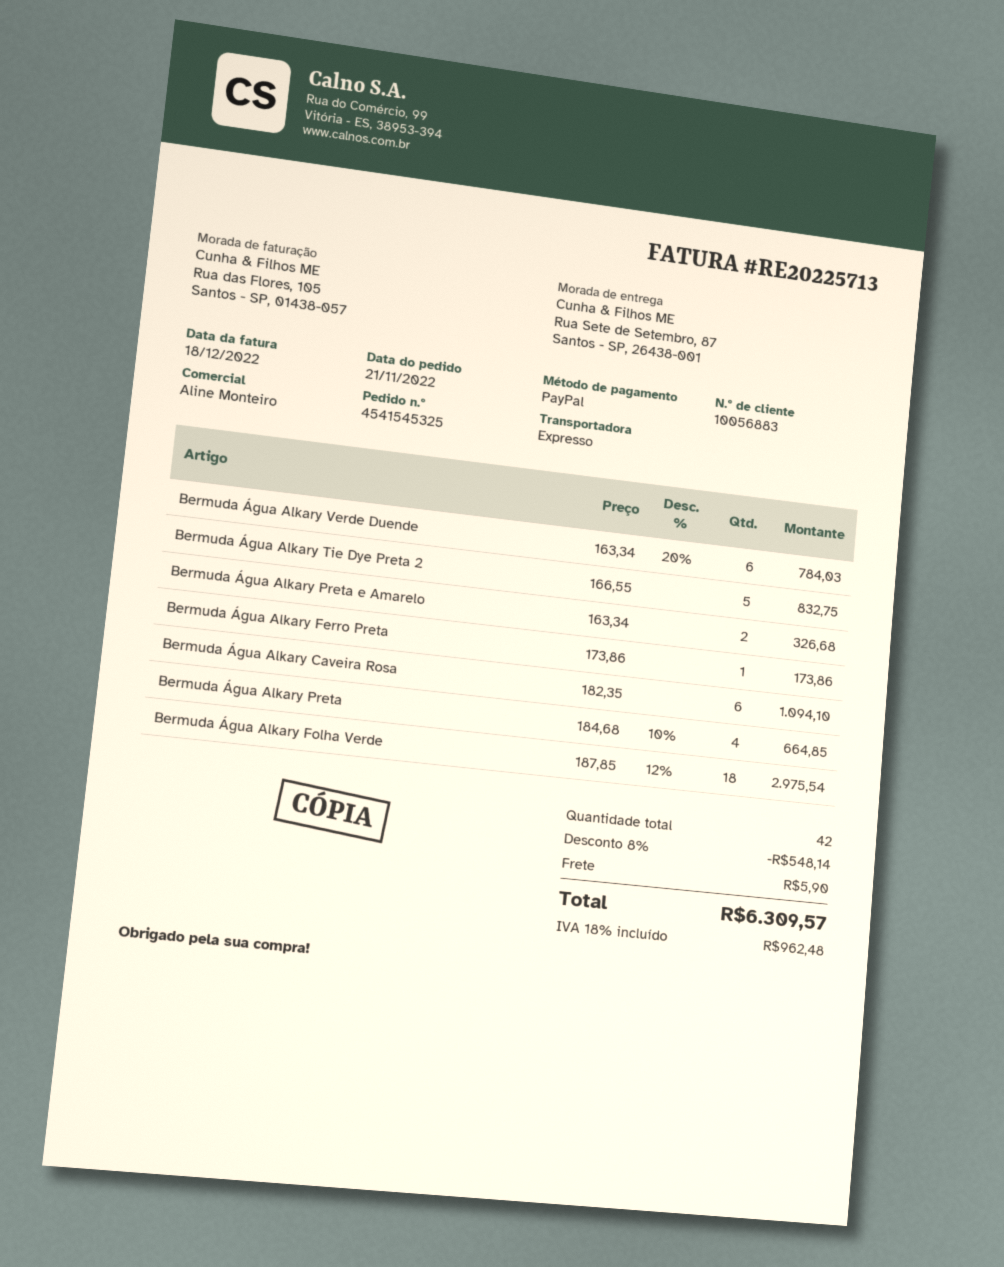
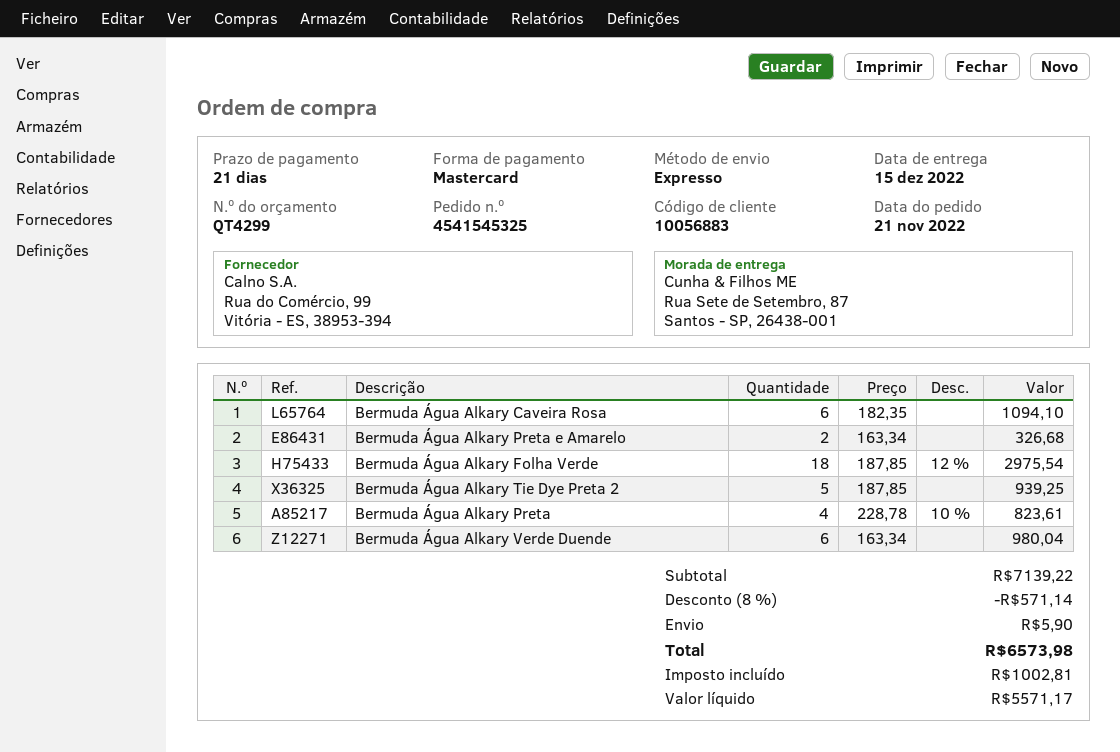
payment method: PayPal -> Mastercard
Bermuda Água Alkary Verde Duende: 6 x 163.34 - 20% = 784.03 -> 6 x 163.34 = 980.04
Bermuda Água Alkary Tie Dye Preta 2: 5 x 166.55 = 832.75 -> 5 x 187.85 = 939.25
Bermuda Água Alkary Ferro Preta: 1 x 173.86 = 173.86 -> none
Bermuda Água Alkary Preta: 4 x 184.68 - 10% = 664.85 -> 4 x 228.78 - 10% = 823.61
discount: 8% = 548.14 -> 8% = 571.14
tax: 962.48 -> 1002.81
total: 6309.57 -> 6573.98

